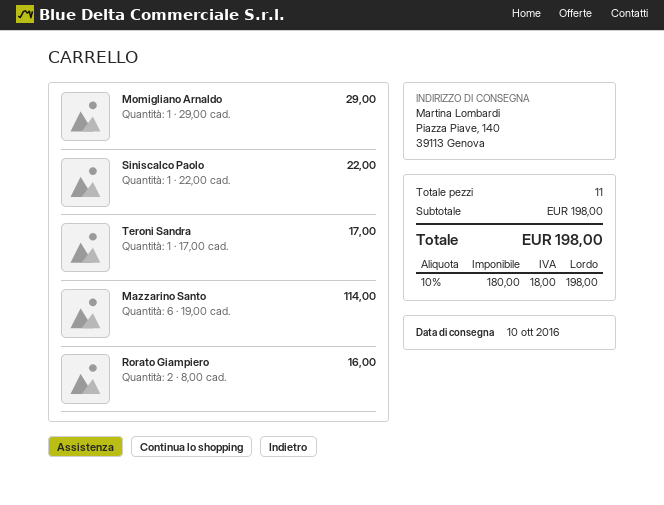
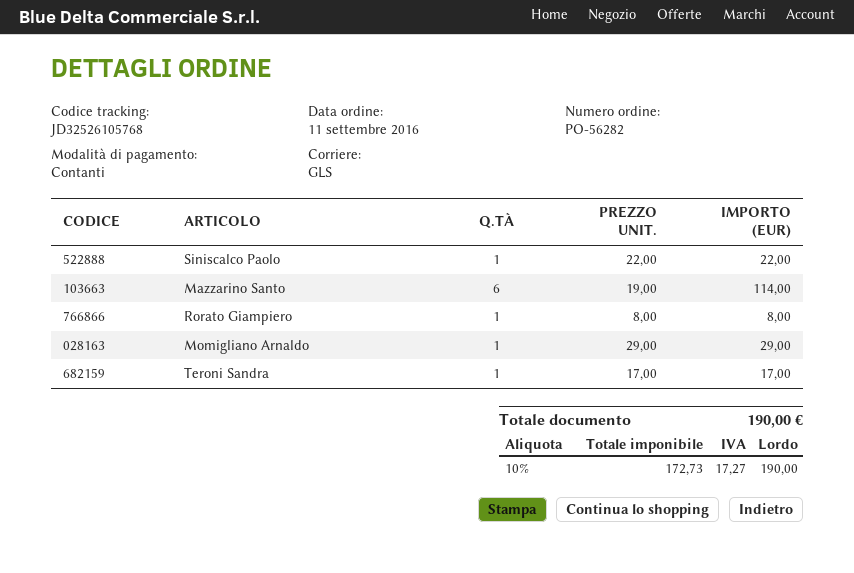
Rorato Giampiero: 2 x 8.00 = 16.00 -> 1 x 8.00 = 8.00
net: 180.00 -> 172.73
tax: 10% = 18.00 -> 10% = 17.27
total: 198.00 -> 190.00

